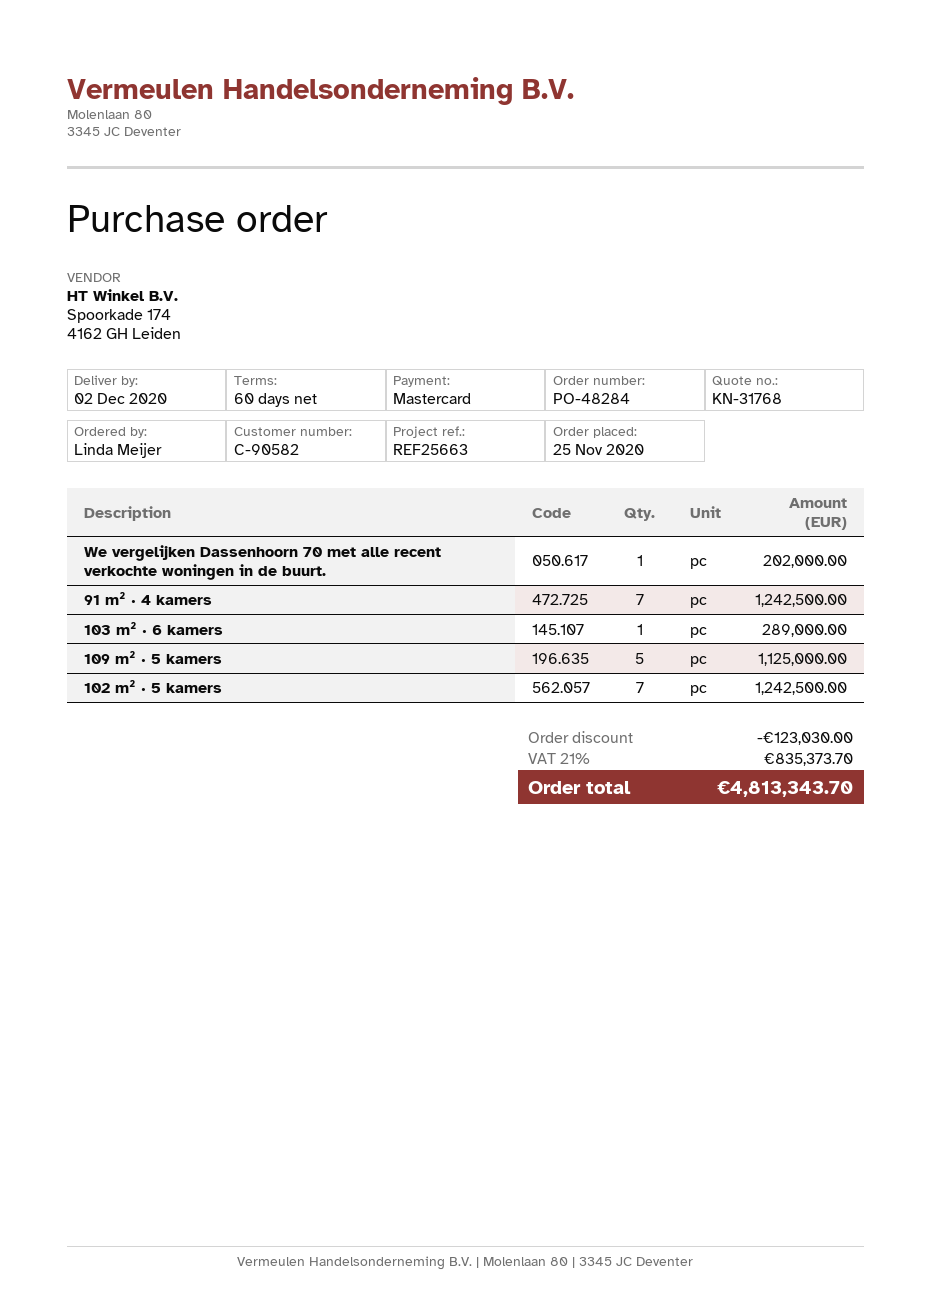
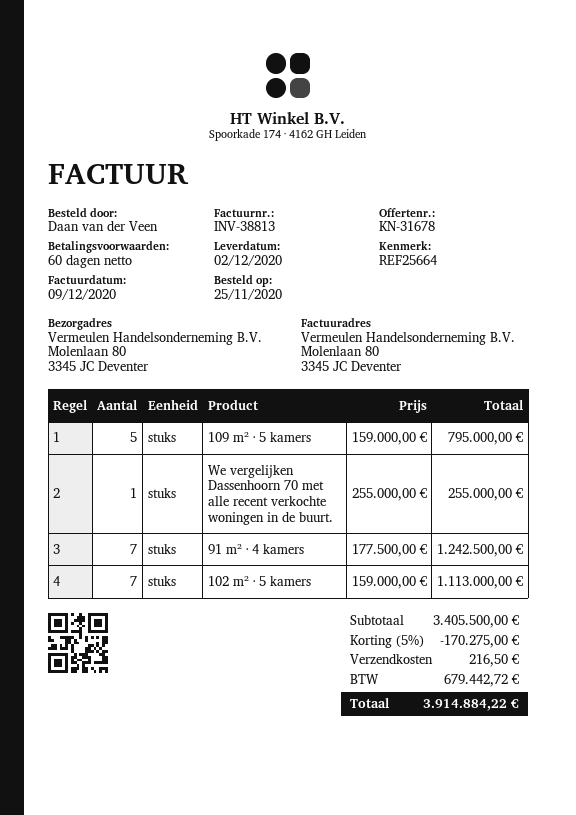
quote number: KN-31768 -> KN-31678
reference: REF25663 -> REF25664
ordered by: Linda Meijer -> Daan van der Veen
We vergelijken Dassenhoorn 70 met alle recent verkochte woningen in de buurt.: 1 for 202000.00 -> 1 for 255000.00
103 m² · 6 kamers: 1 for 289000.00 -> none
109 m² · 5 kamers: 5 for 1125000.00 -> 5 for 795000.00
102 m² · 5 kamers: 7 for 1242500.00 -> 7 for 1113000.00
discount: 123030.00 -> 170275.00
shipping: none -> 216.50
tax: 835373.70 -> 679442.72
total: 4813343.70 -> 3914884.22

